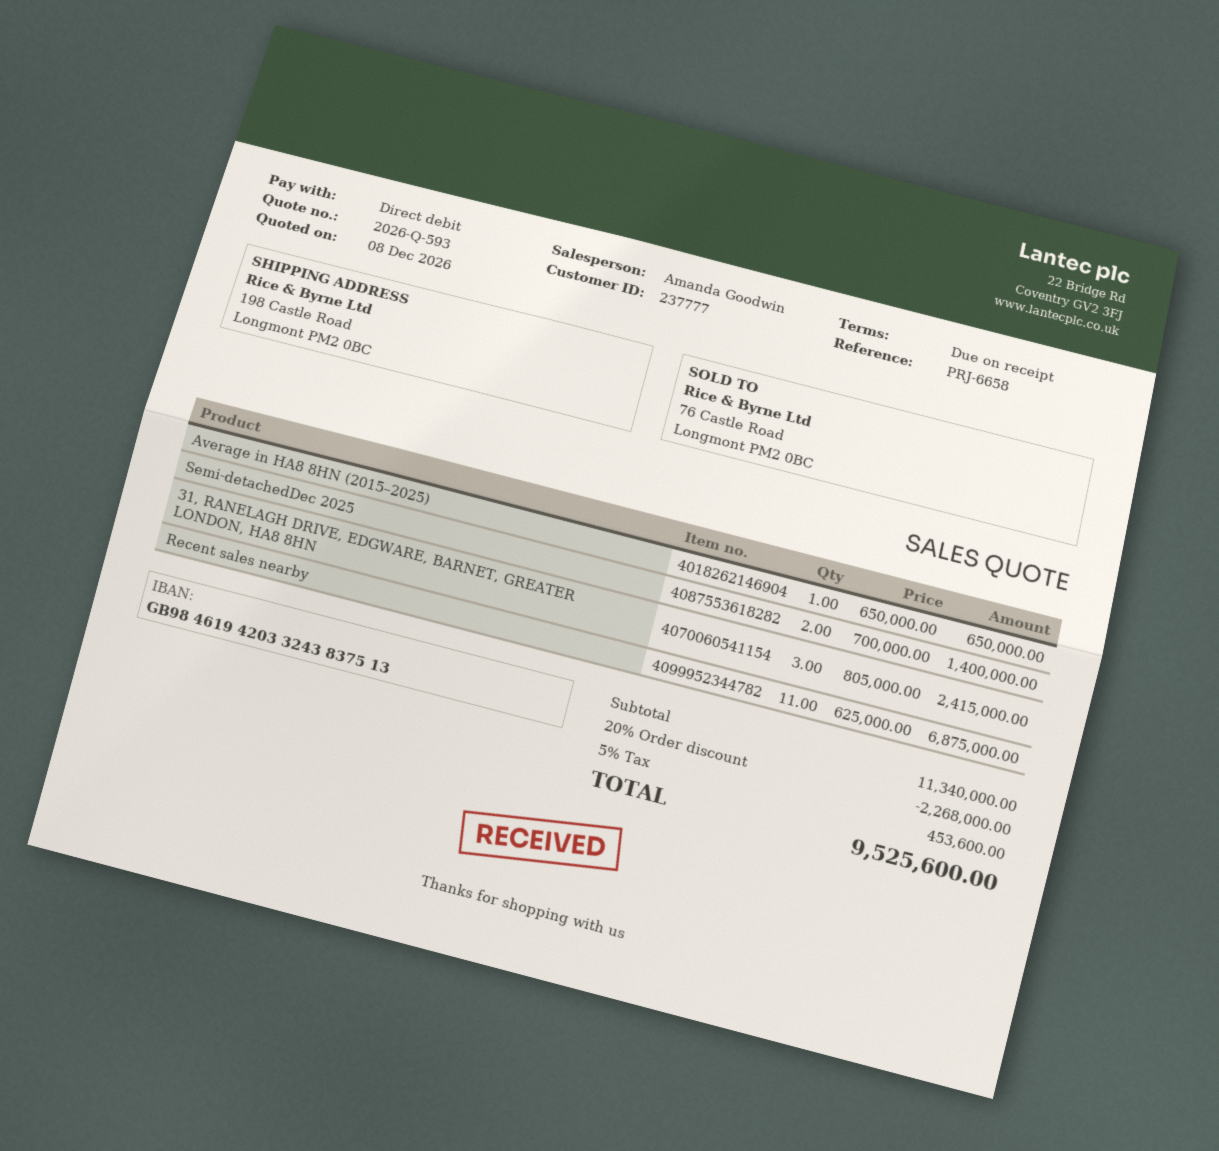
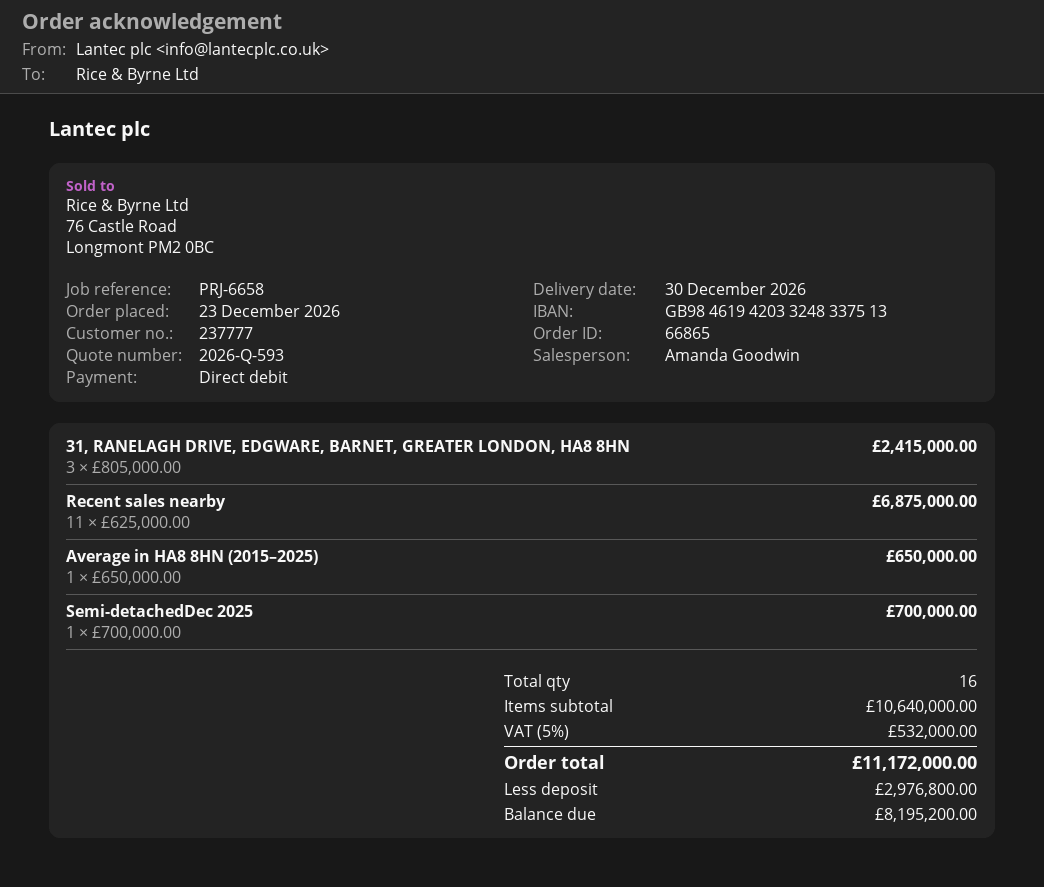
bank account: GB98461942033243837513 -> GB98461942033248337513
Semi-detachedDec 2025: 2 x 700000.00 = 1400000.00 -> 1 x 700000.00 = 700000.00
subtotal: 11340000.00 -> 10640000.00
discount: 20% = 2268000.00 -> none
tax: 5% = 453600.00 -> 5% = 532000.00
total: 9525600.00 -> 11172000.00

